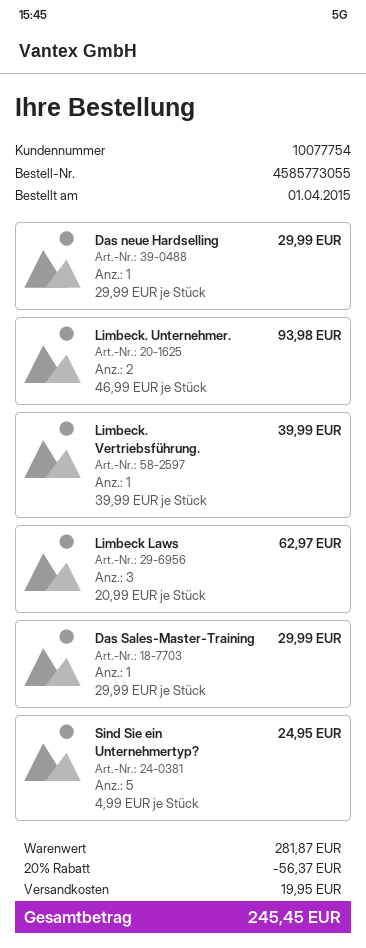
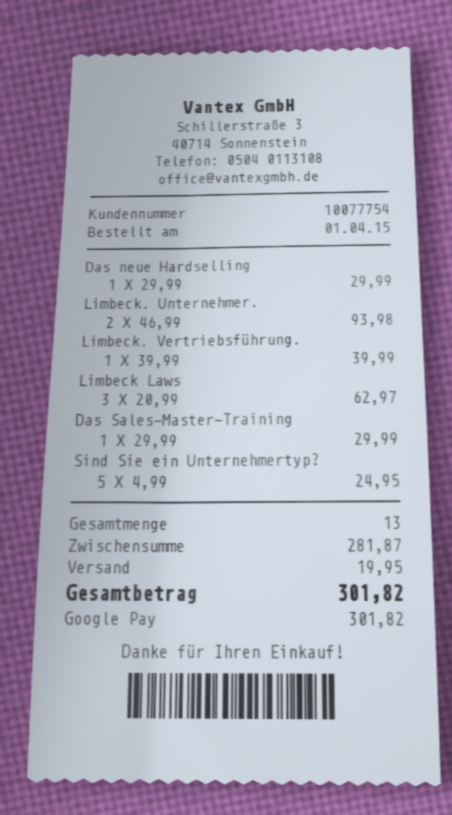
discount: 20% = 56.37 -> none
total: 245.45 -> 301.82

